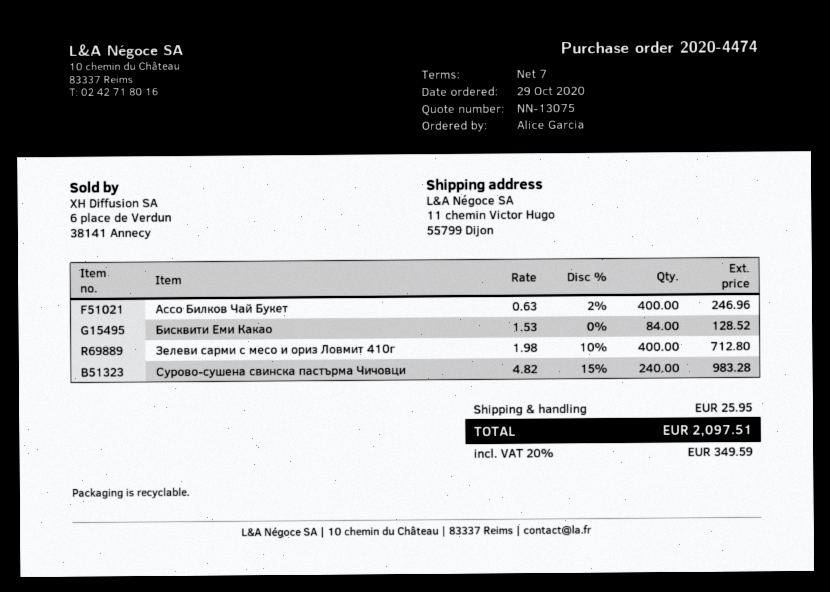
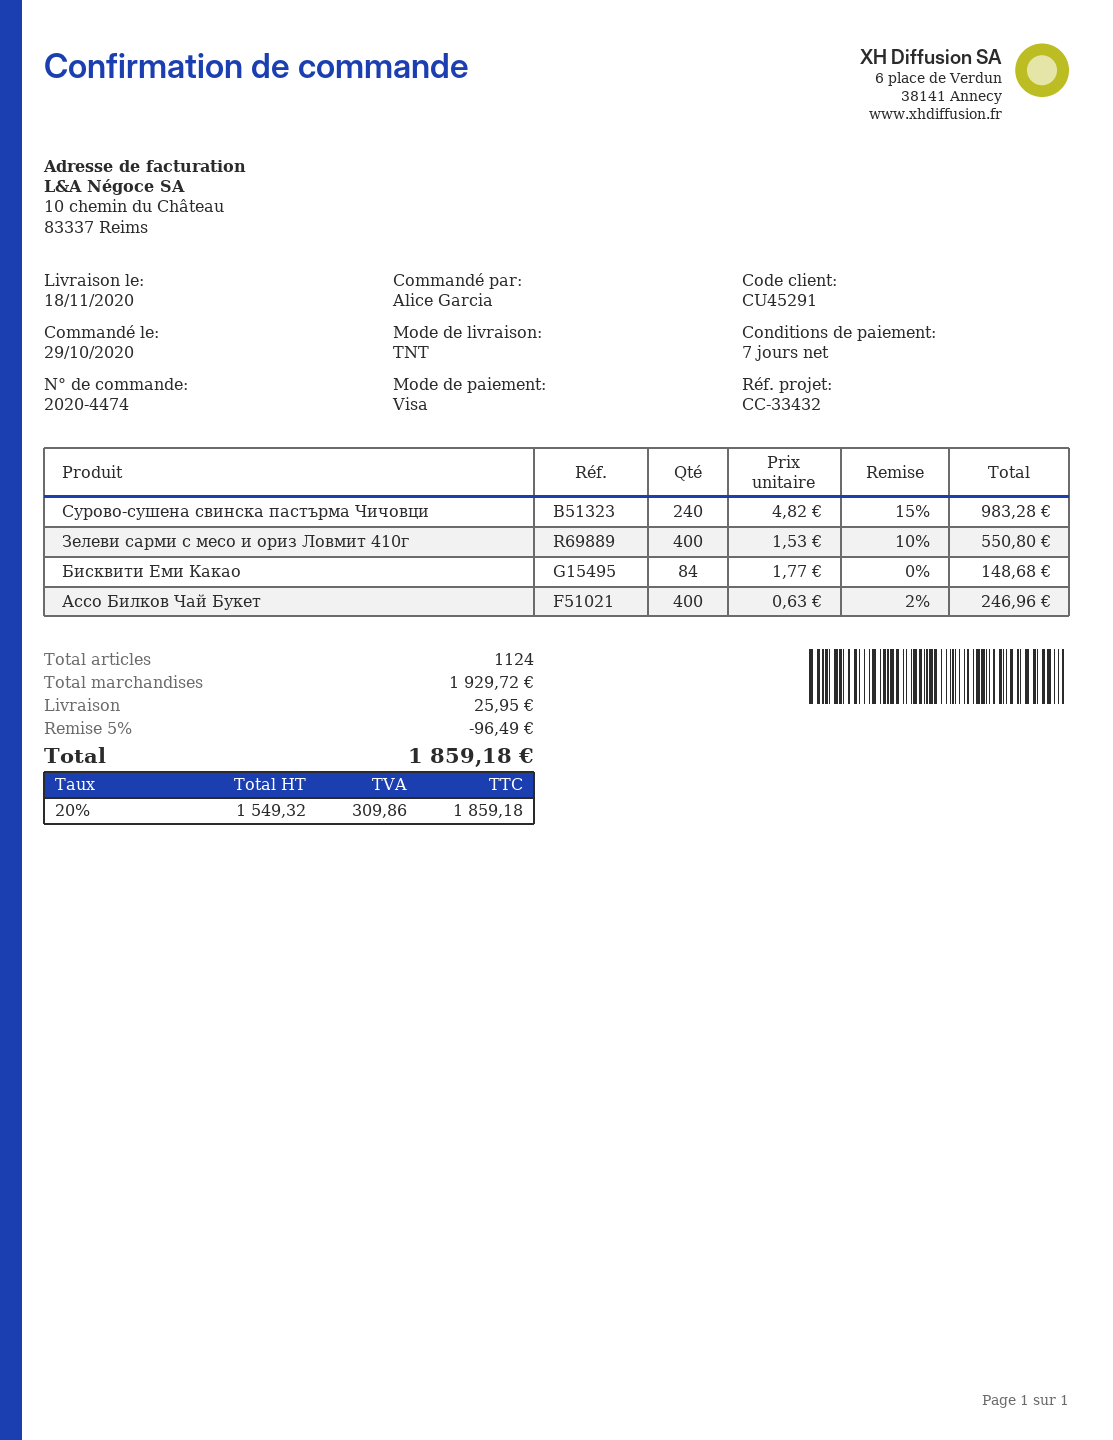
Бисквити Еми Какао: 84 x 1.53 = 128.52 -> 84 x 1.77 = 148.68
Зелеви сарми с месо и ориз Ловмит 410г: 400 x 1.98 - 10% = 712.80 -> 400 x 1.53 - 10% = 550.80
discount: none -> 5% = 96.49
tax: 20% = 349.59 -> 20% = 309.86
total: 2097.51 -> 1859.18

